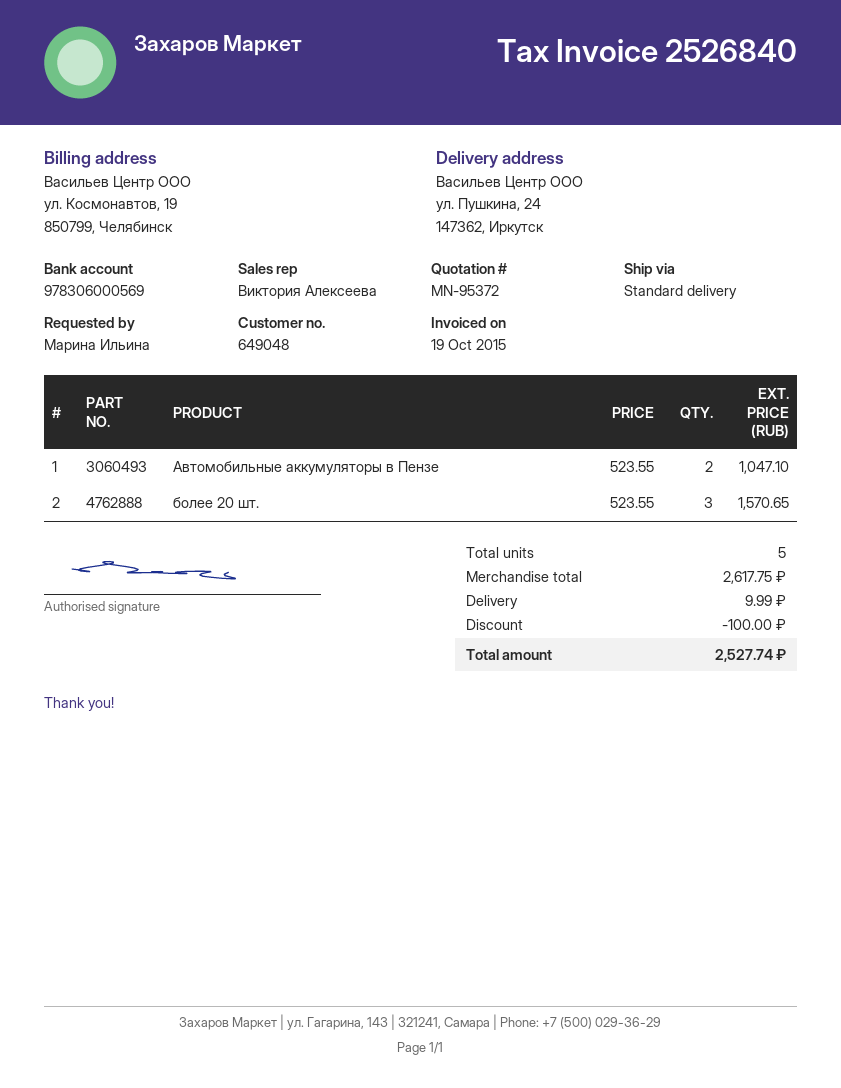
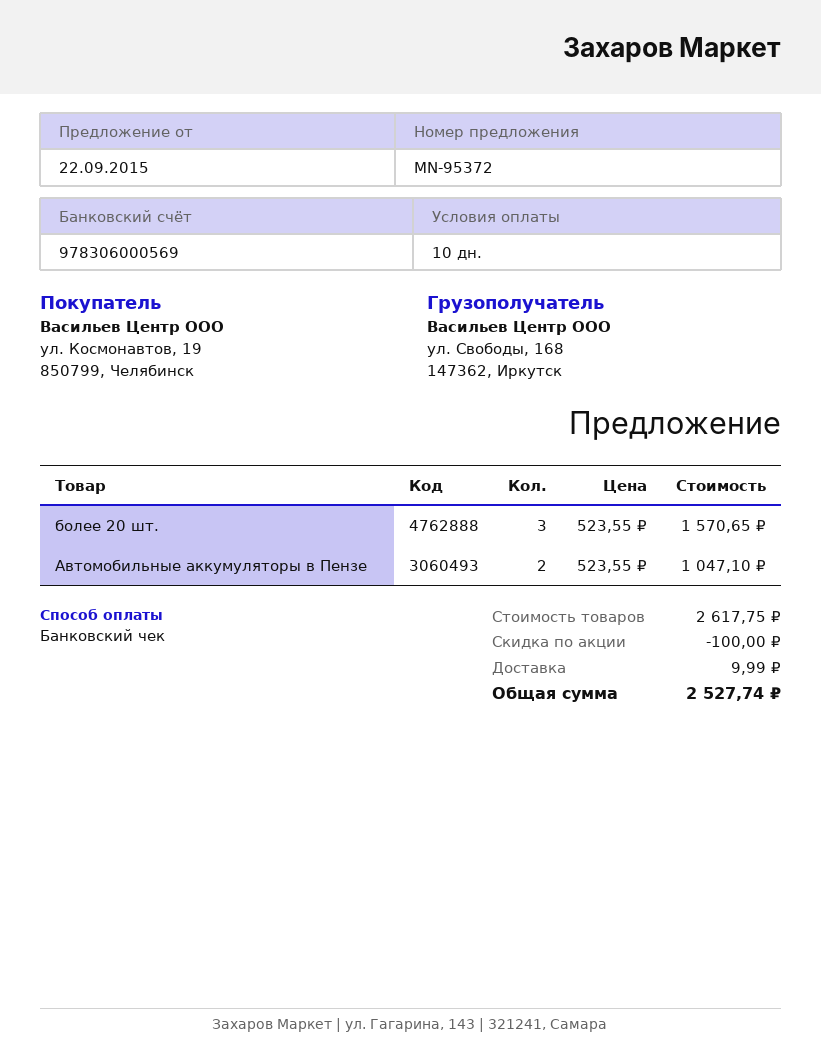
ship to: ул. Пушкина, 24, 147362, Иркутск -> ул. Свободы, 168, 147362, Иркутск

